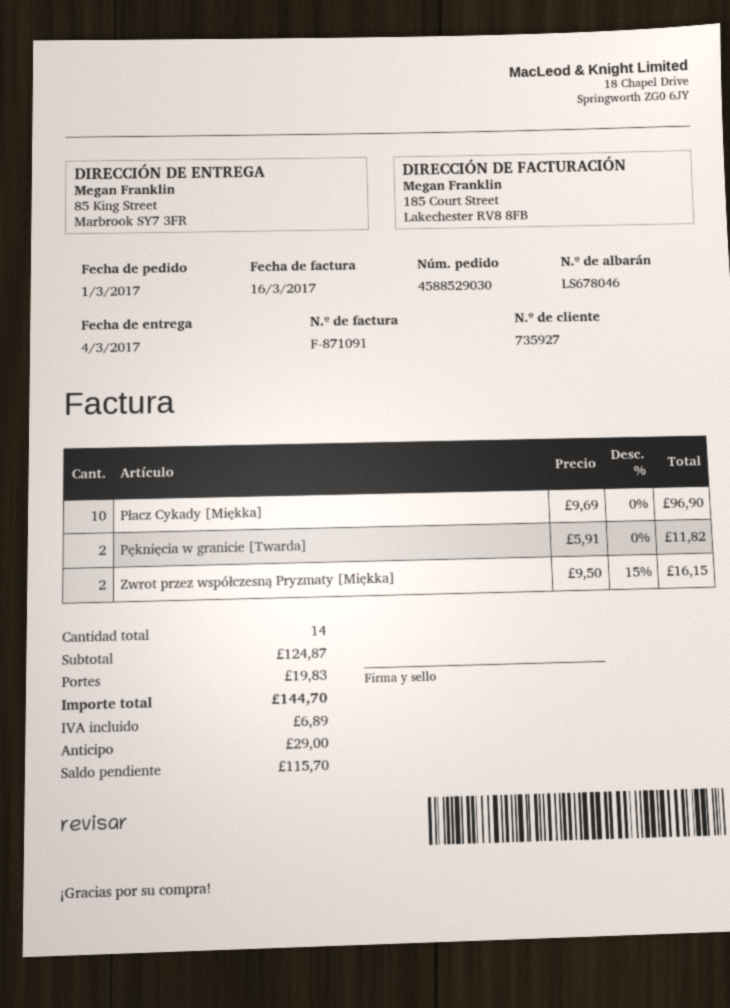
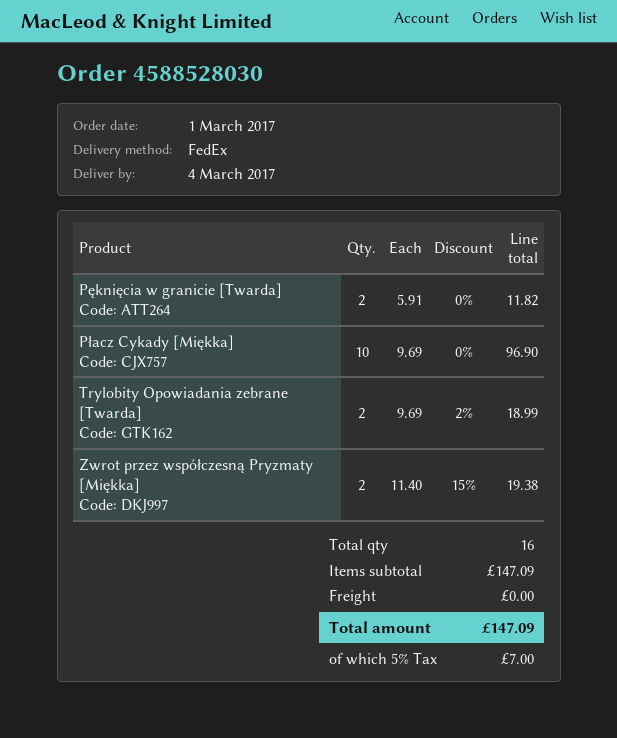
order number: 4588529030 -> 4588528030
Zwrot przez współczesną Pryzmaty [Miękka]: 2 x 9.50 - 15% = 16.15 -> 2 x 11.40 - 15% = 19.38
Trylobity Opowiadania zebrane [Twarda]: none -> 2 x 9.69 - 2% = 18.99
total quantity: 14 -> 16
subtotal: 124.87 -> 147.09
shipping: 19.83 -> 0.00
tax: 6.89 -> 7.00
total: 144.70 -> 147.09

